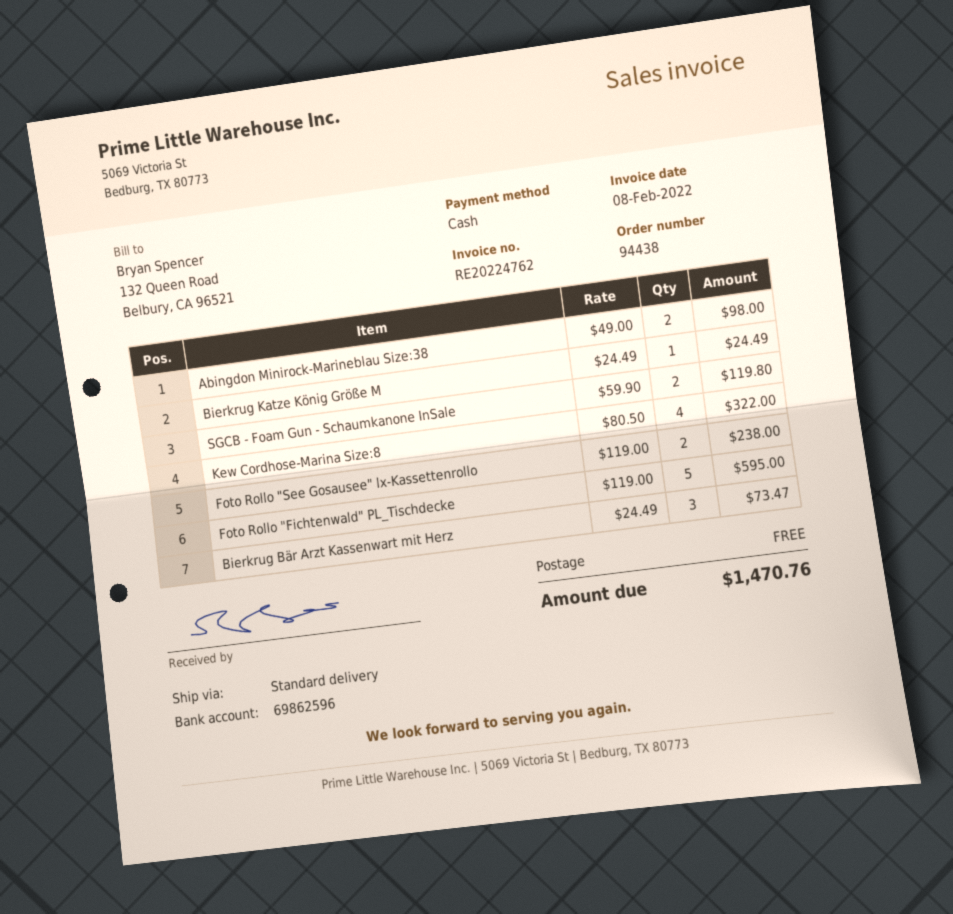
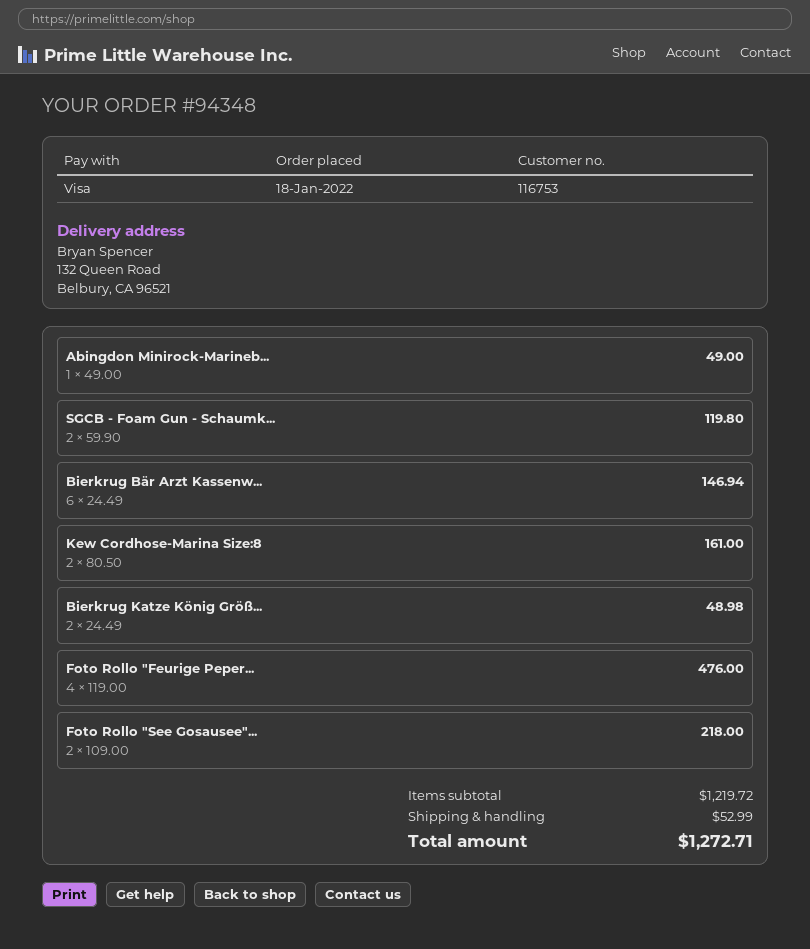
order number: 94438 -> 94348
payment method: cash -> Visa
Abingdon Minirock-Marineblau Size:38: 2 x 49.00 = 98.00 -> 1 x 49.00 = 49.00
Bierkrug Katze König Größe M: 1 x 24.49 = 24.49 -> 2 x 24.49 = 48.98
Kew Cordhose-Marina Size:8: 4 x 80.50 = 322.00 -> 2 x 80.50 = 161.00
Foto Rollo "See Gosausee" lx-Kassettenrollo: 2 x 119.00 = 238.00 -> 2 x 109.00 = 218.00
Foto Rollo "Fichtenwald" PL_Tischdecke: 5 x 119.00 = 595.00 -> none
Bierkrug Bär Arzt Kassenwart mit Herz: 3 x 24.49 = 73.47 -> 6 x 24.49 = 146.94
Foto Rollo "Feurige Peper...: none -> 4 x 119.00 = 476.00
shipping: 0.00 -> 52.99
total: 1470.76 -> 1272.71

